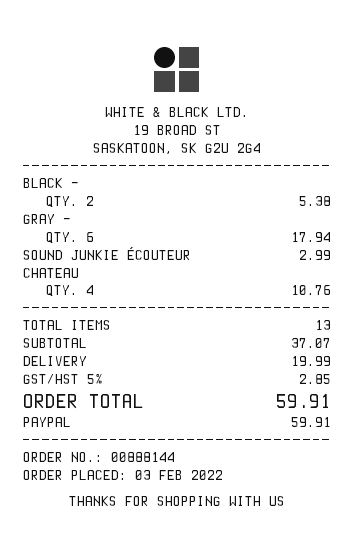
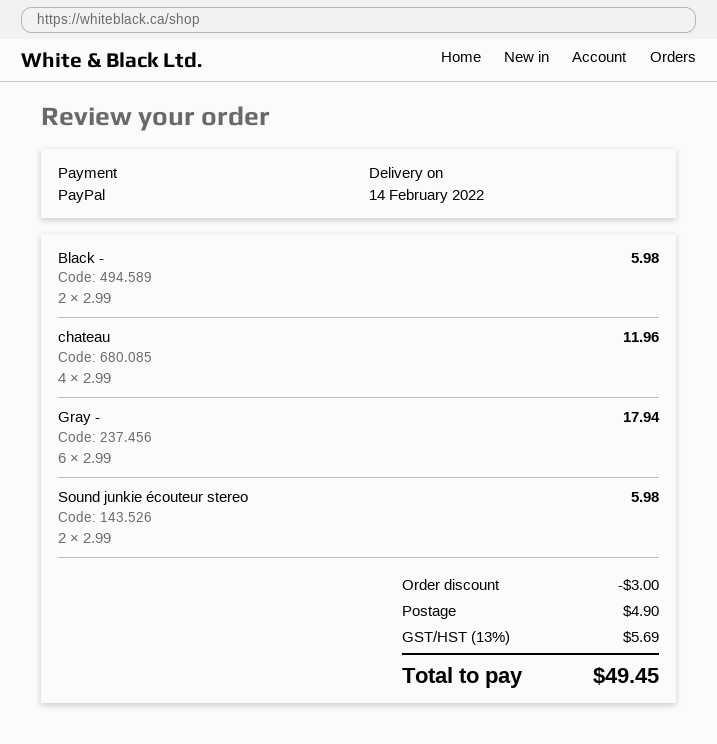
BLACK -: 2 for 5.38 -> 2 for 5.98
SOUND JUNKIE ÉCOUTEUR: 1 for 2.99 -> 2 for 5.98
CHATEAU: 4 for 10.76 -> 4 for 11.96
discount: none -> 3.00
shipping: 19.99 -> 4.90
tax: 5% = 2.85 -> 13% = 5.69
total: 59.91 -> 49.45

